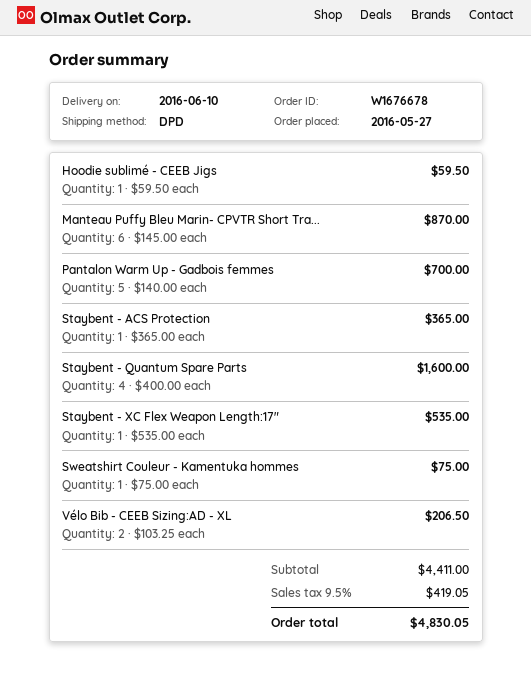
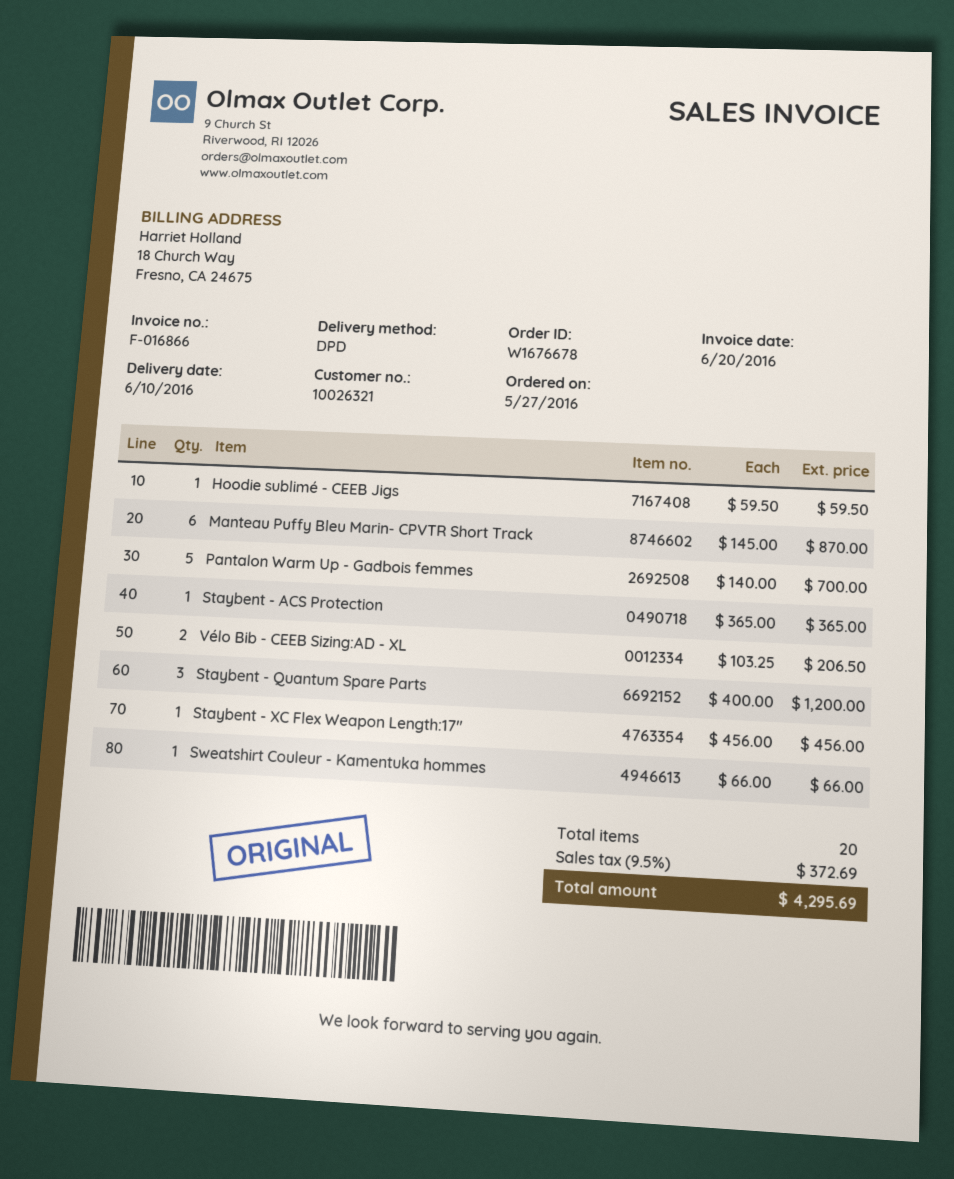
Staybent - Quantum Spare Parts: 4 x 400.00 = 1600.00 -> 3 x 400.00 = 1200.00
Staybent - XC Flex Weapon Length:17": 1 x 535.00 = 535.00 -> 1 x 456.00 = 456.00
Sweatshirt Couleur - Kamentuka hommes: 1 x 75.00 = 75.00 -> 1 x 66.00 = 66.00
tax: 9.5% = 419.05 -> 9.5% = 372.69
total: 4830.05 -> 4295.69

